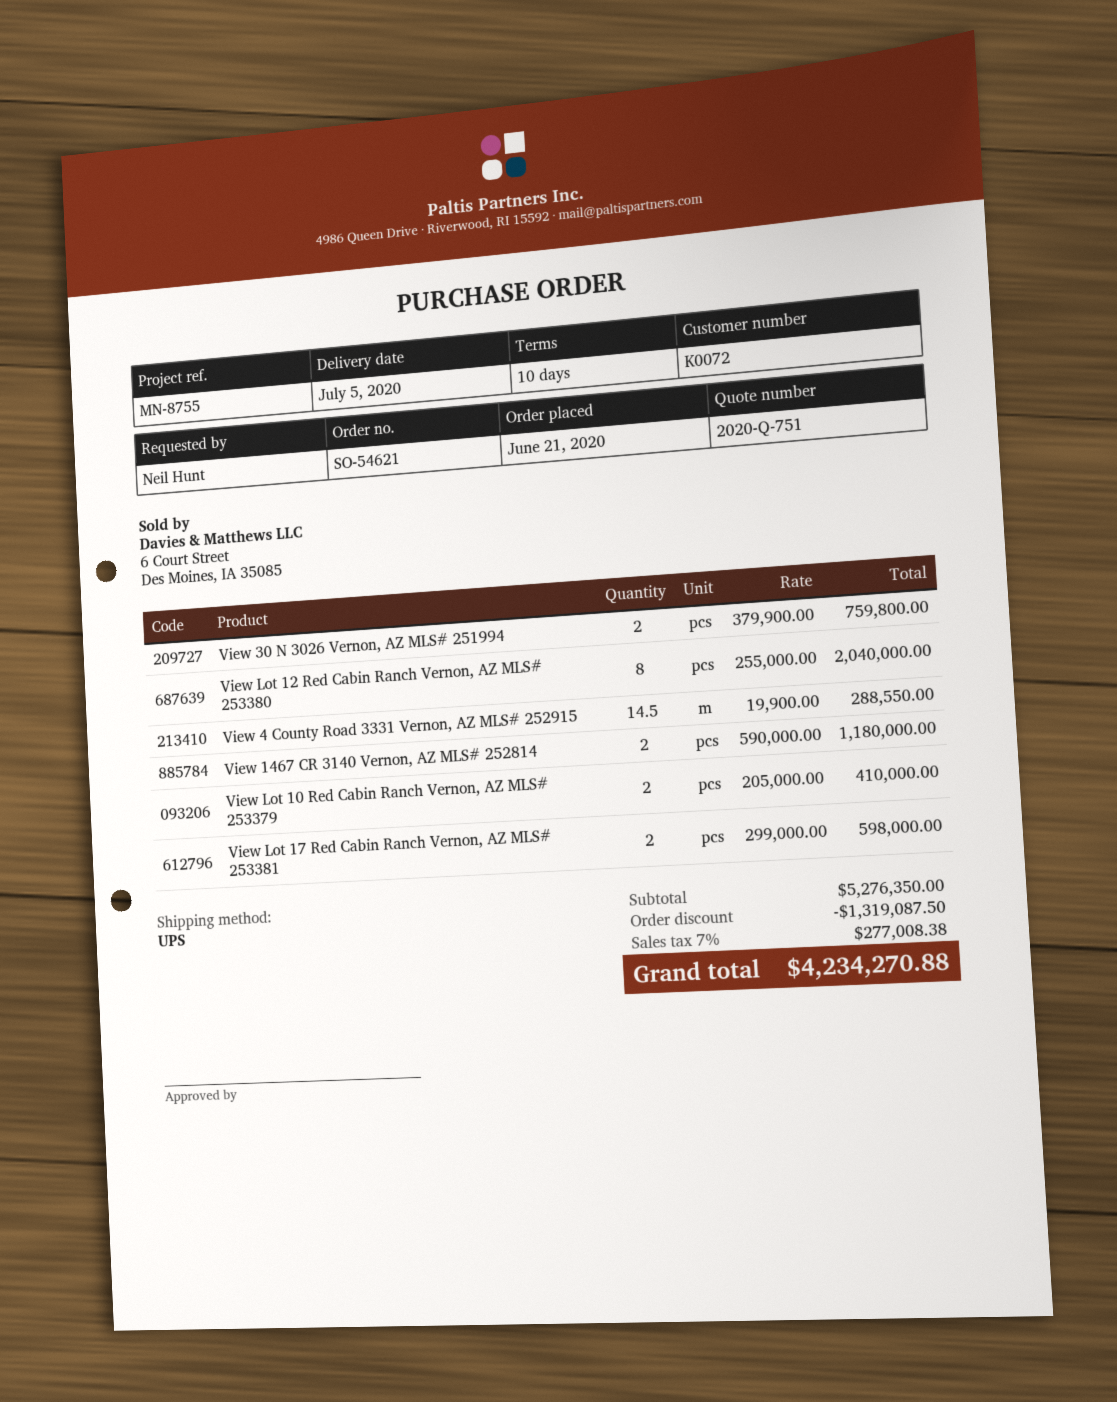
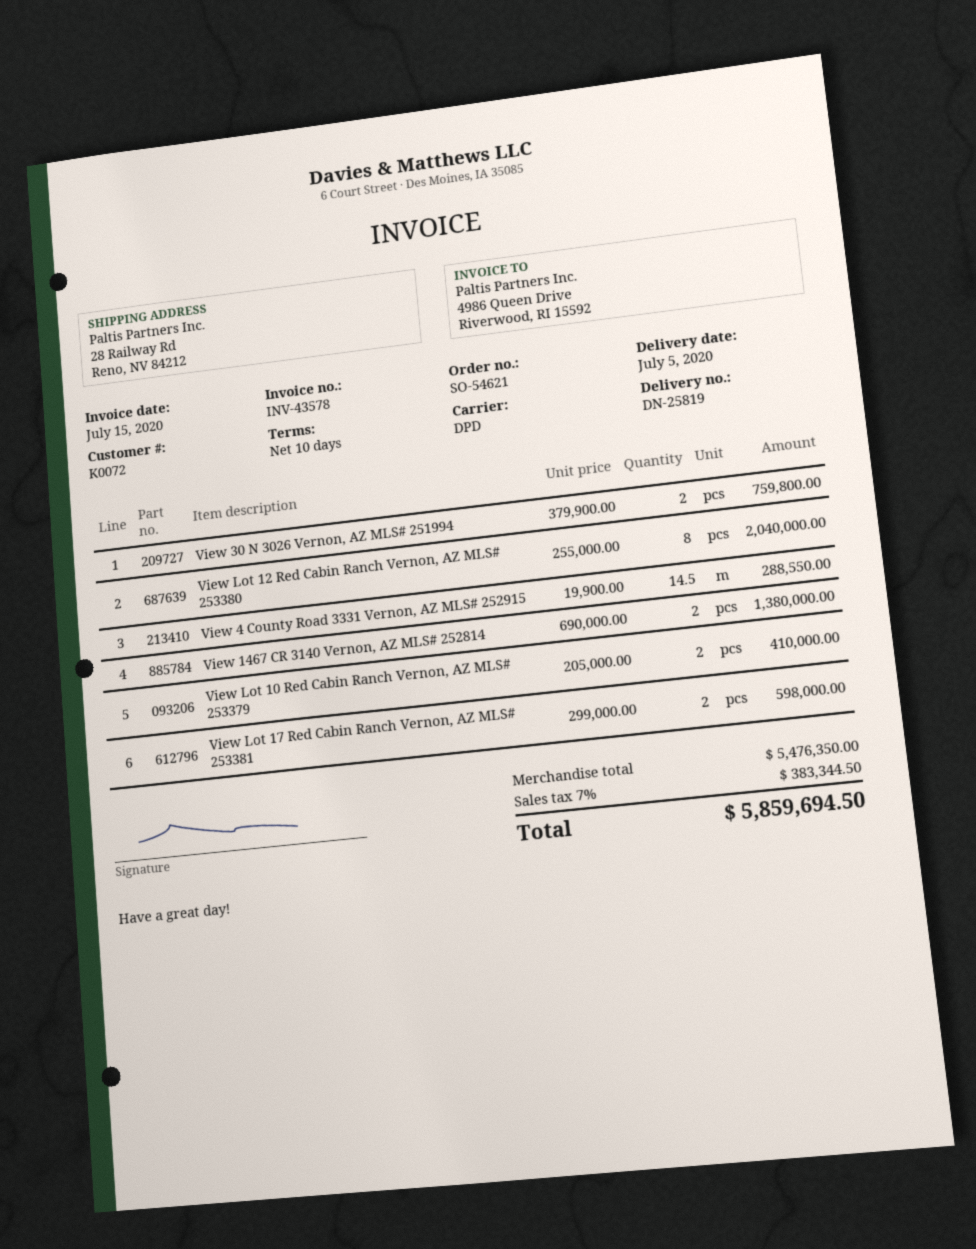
shipping method: UPS -> DPD
View 1467 CR 3140 Vernon, AZ MLS# 252814: 2 x 590000.00 = 1180000.00 -> 2 x 690000.00 = 1380000.00
subtotal: 5276350.00 -> 5476350.00
discount: 1319087.50 -> none
tax: 7% = 277008.38 -> 7% = 383344.50
total: 4234270.88 -> 5859694.50

